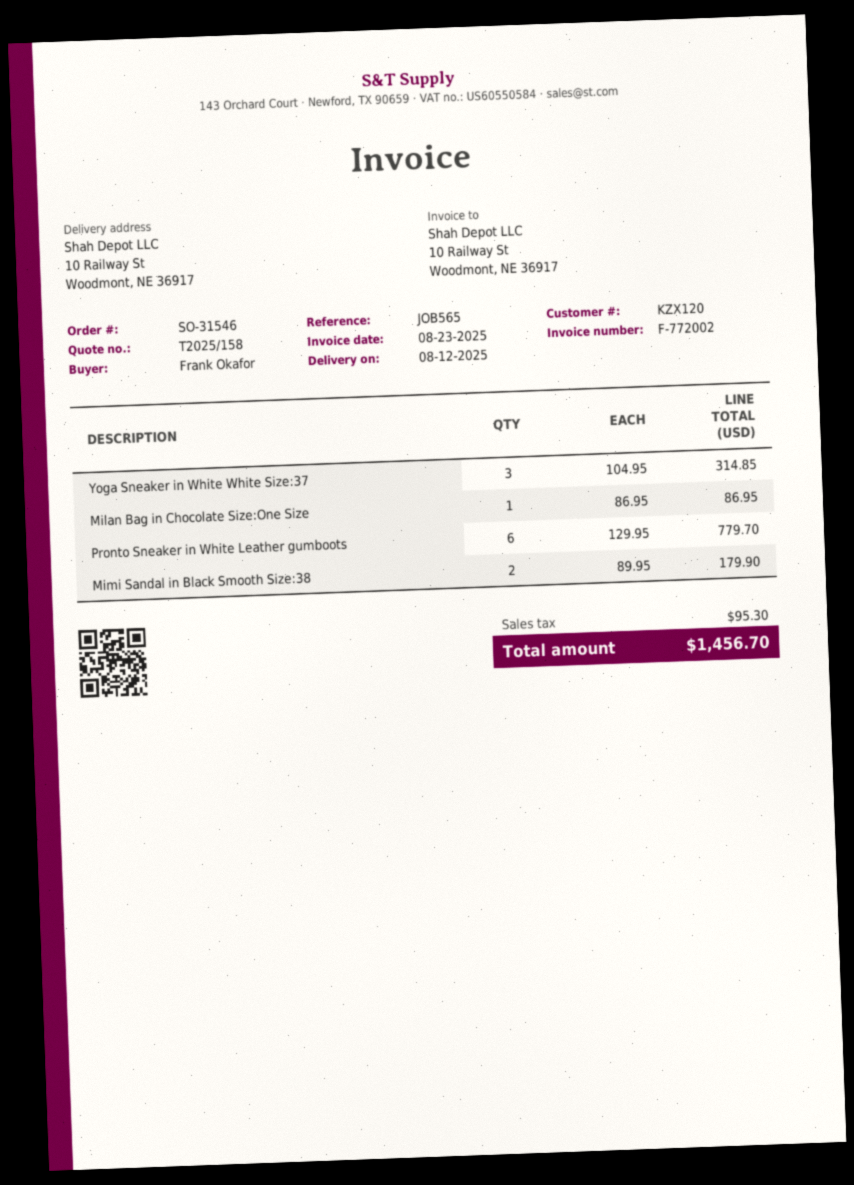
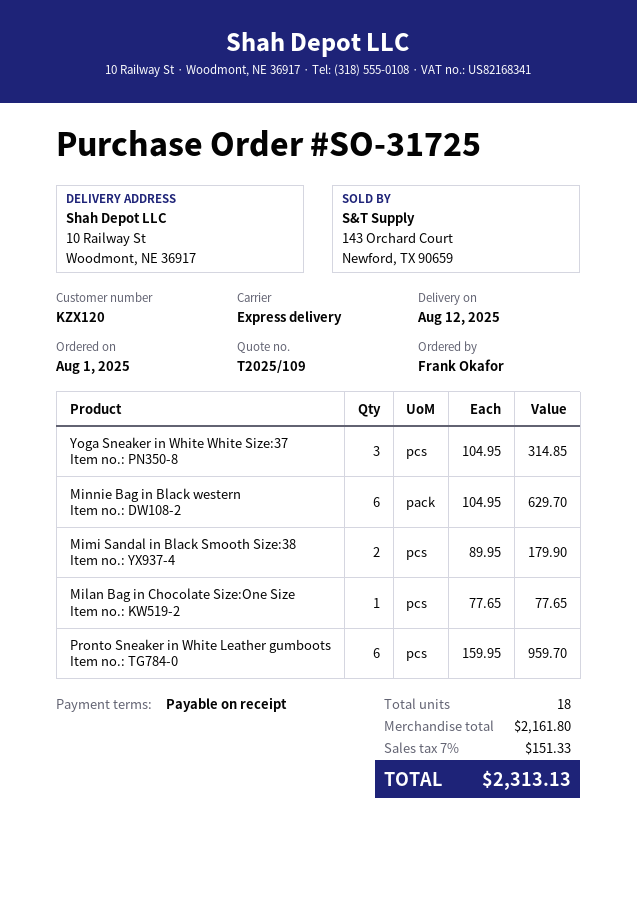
quote number: T2025/158 -> T2025/109
order number: SO-31546 -> SO-31725
Milan Bag in Chocolate Size:One Size: 1 x 86.95 = 86.95 -> 1 x 77.65 = 77.65
Pronto Sneaker in White Leather gumboots: 6 x 129.95 = 779.70 -> 6 x 159.95 = 959.70
Minnie Bag in Black western: none -> 6 x 104.95 = 629.70
tax: 95.30 -> 151.33
total: 1456.70 -> 2313.13

